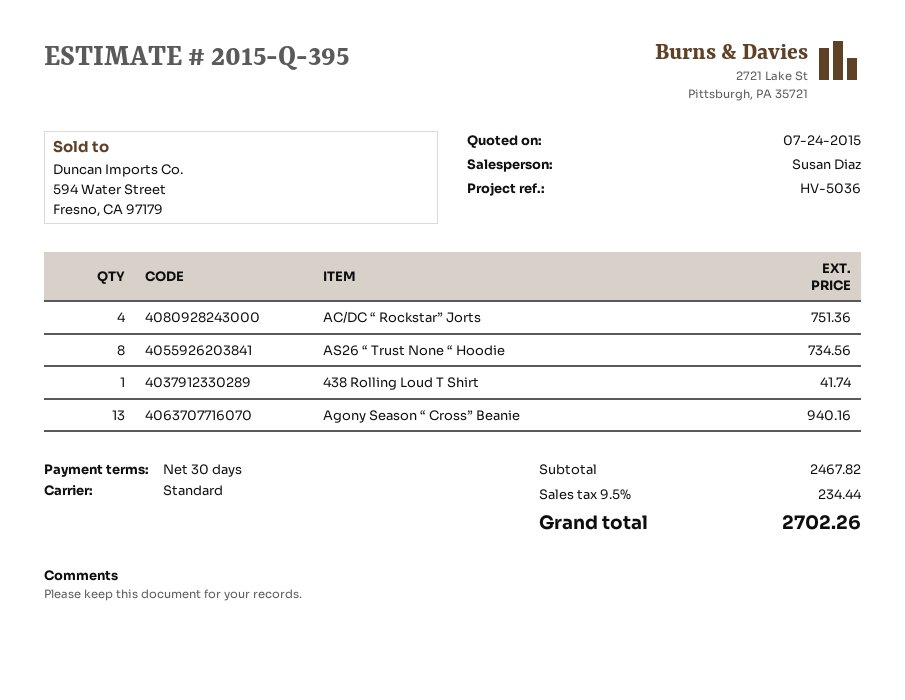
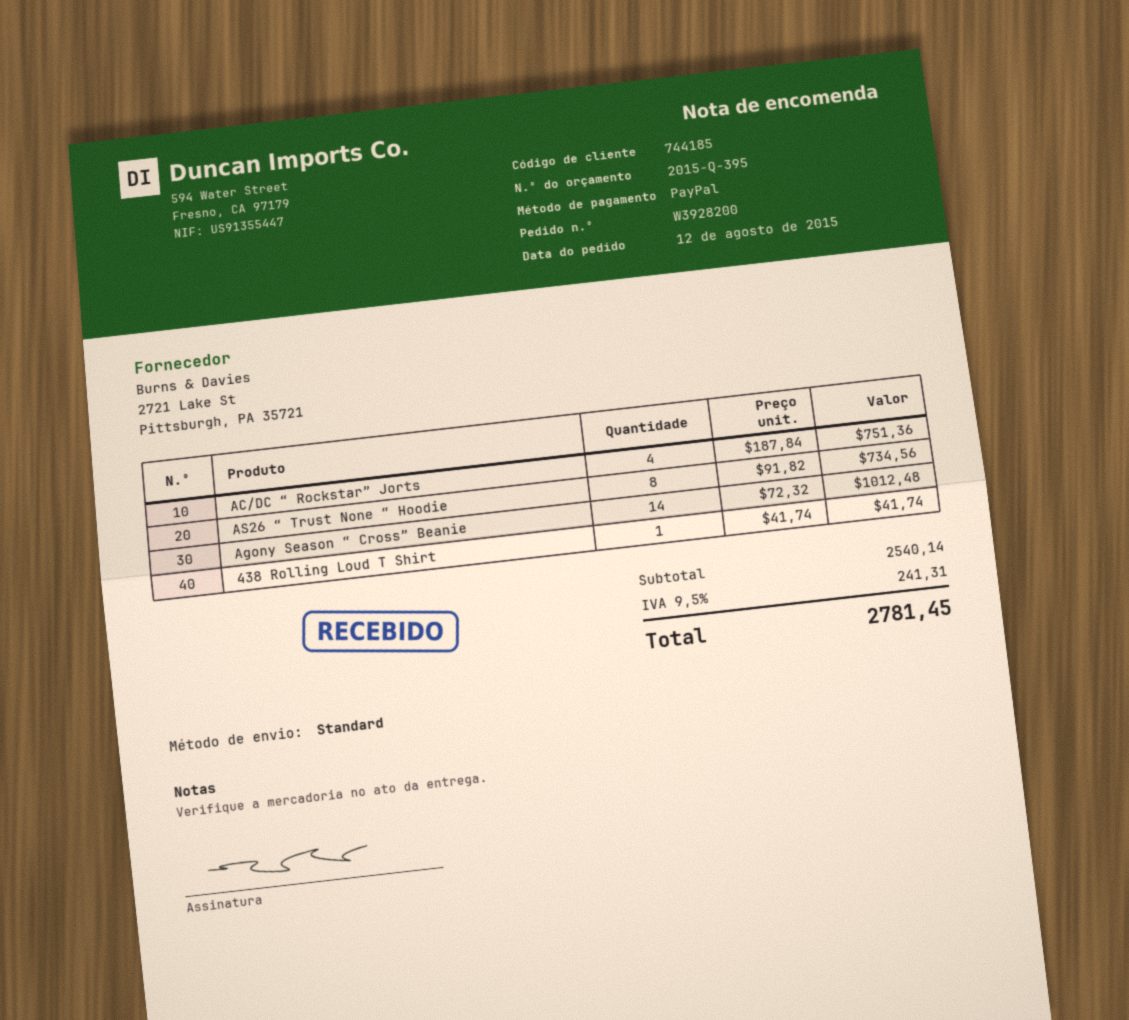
Agony Season “ Cross” Beanie: 13 for 940.16 -> 14 for 1012.48
subtotal: 2467.82 -> 2540.14
tax: 9.5% = 234.44 -> 9.5% = 241.31
total: 2702.26 -> 2781.45

